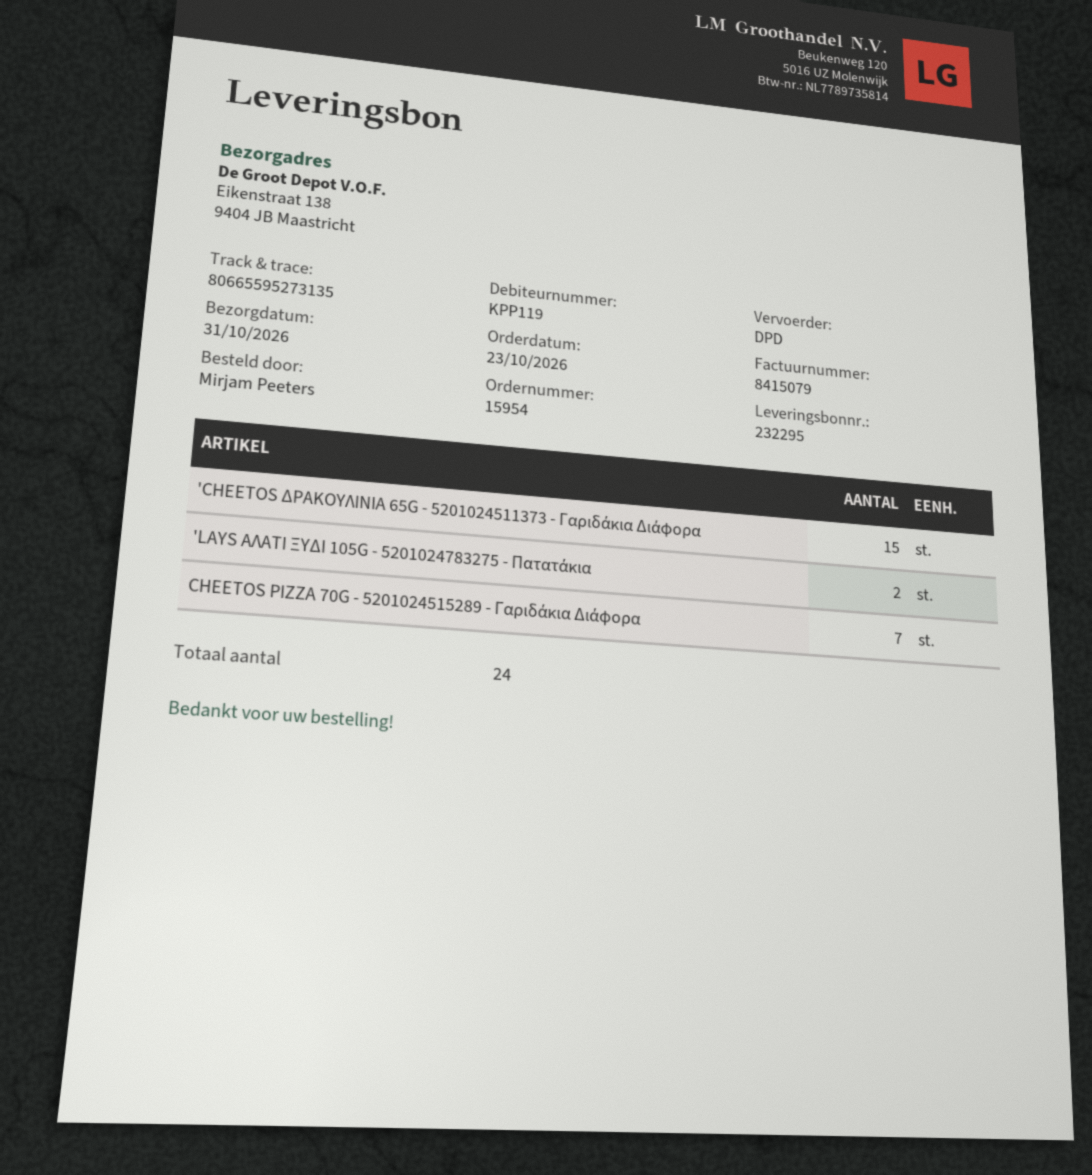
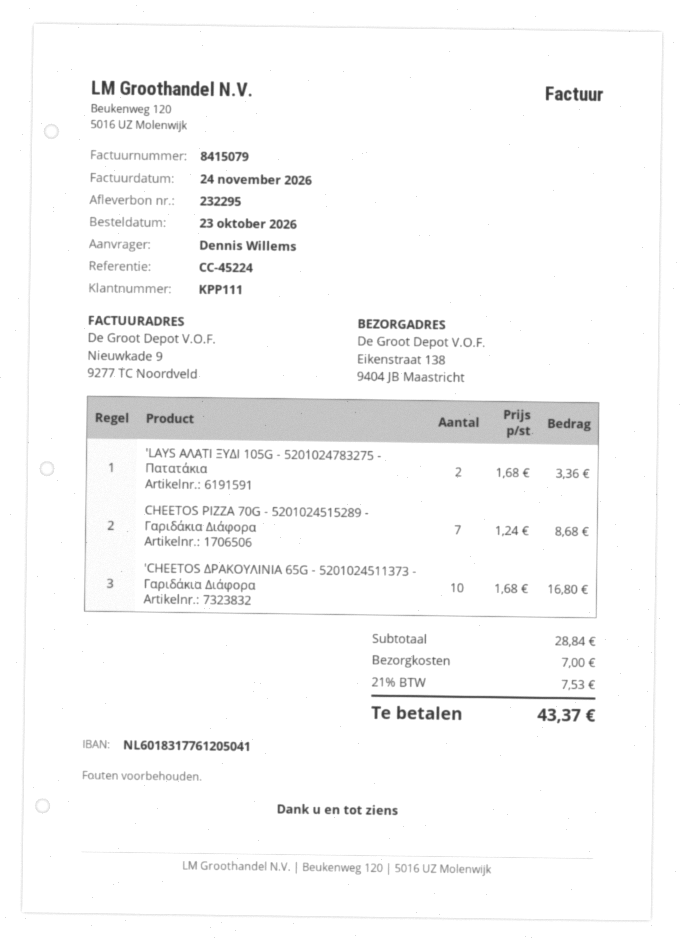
customer number: KPP119 -> KPP111
ordered by: Mirjam Peeters -> Dennis Willems
'CHEETOS ΔΡΑΚΟΥΛΙΝΙΑ 65G - 5201024511373 - Γαριδάκια Διάφορα: 15 -> 10

